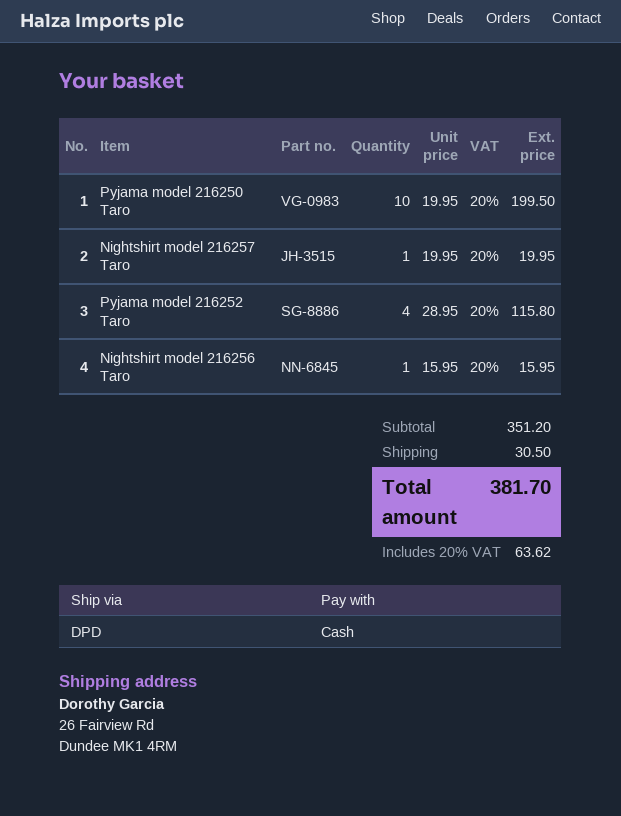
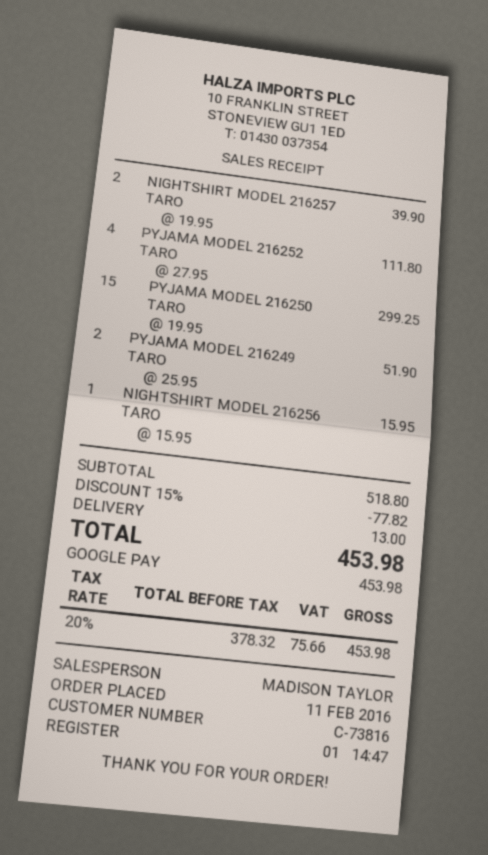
payment method: cash -> Google Pay
Pyjama model 216250 Taro: 10 x 19.95 = 199.50 -> 15 x 19.95 = 299.25
Nightshirt model 216257 Taro: 1 x 19.95 = 19.95 -> 2 x 19.95 = 39.90
Pyjama model 216252 Taro: 4 x 28.95 = 115.80 -> 4 x 27.95 = 111.80
PYJAMA MODEL 216249 TARO: none -> 2 x 25.95 = 51.90
subtotal: 351.20 -> 518.80
discount: none -> 15% = 77.82
shipping: 30.50 -> 13.00
tax: 20% = 63.62 -> 20% = 75.66
total: 381.70 -> 453.98

